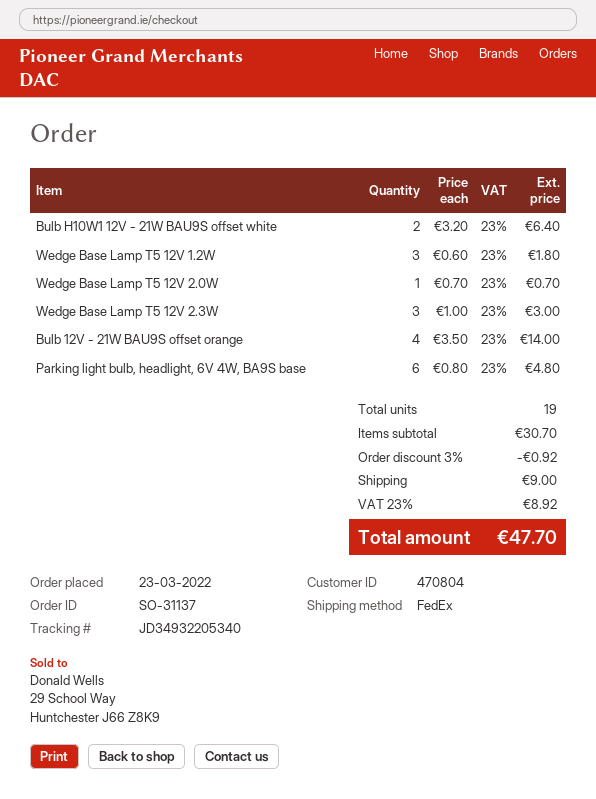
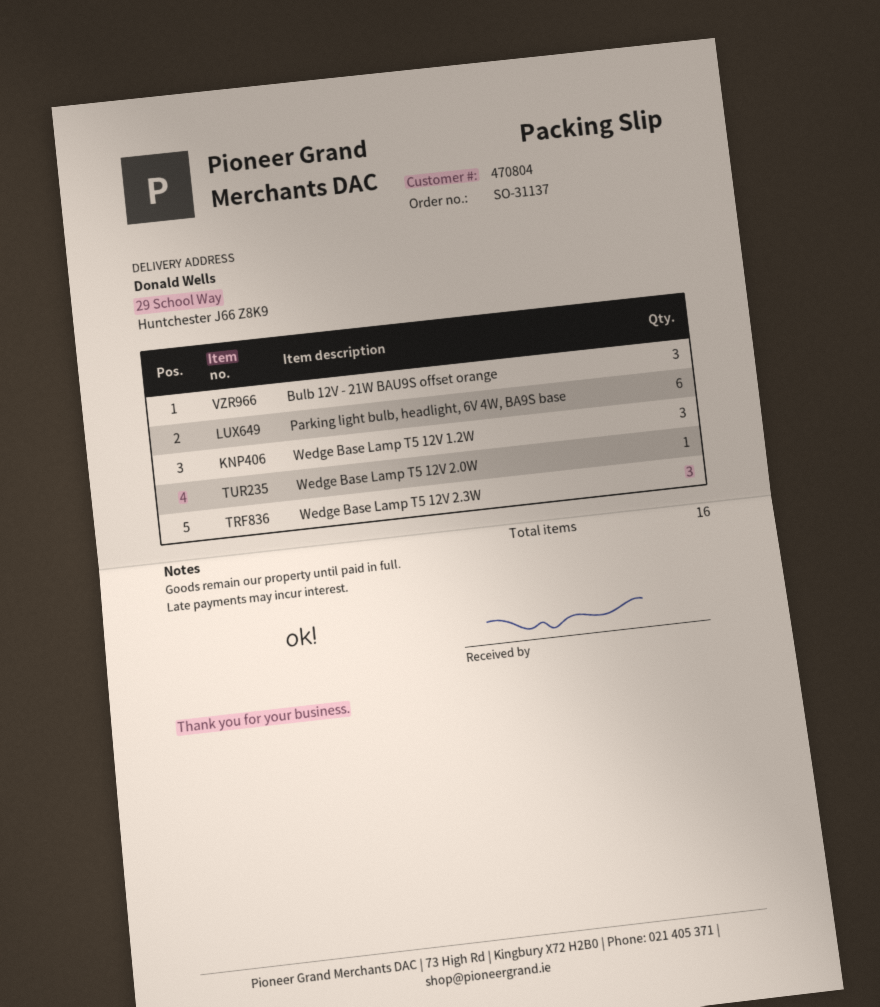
Bulb H10W1 12V - 21W BAU9S offset white: 2 -> none
Bulb 12V - 21W BAU9S offset orange: 4 -> 3
total quantity: 19 -> 16

